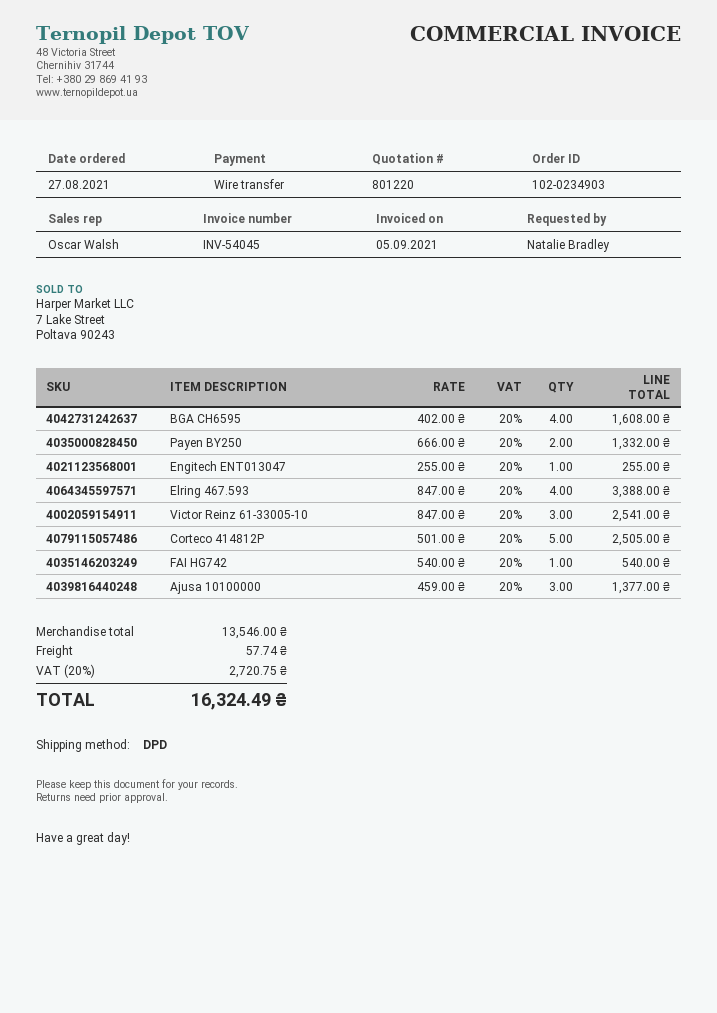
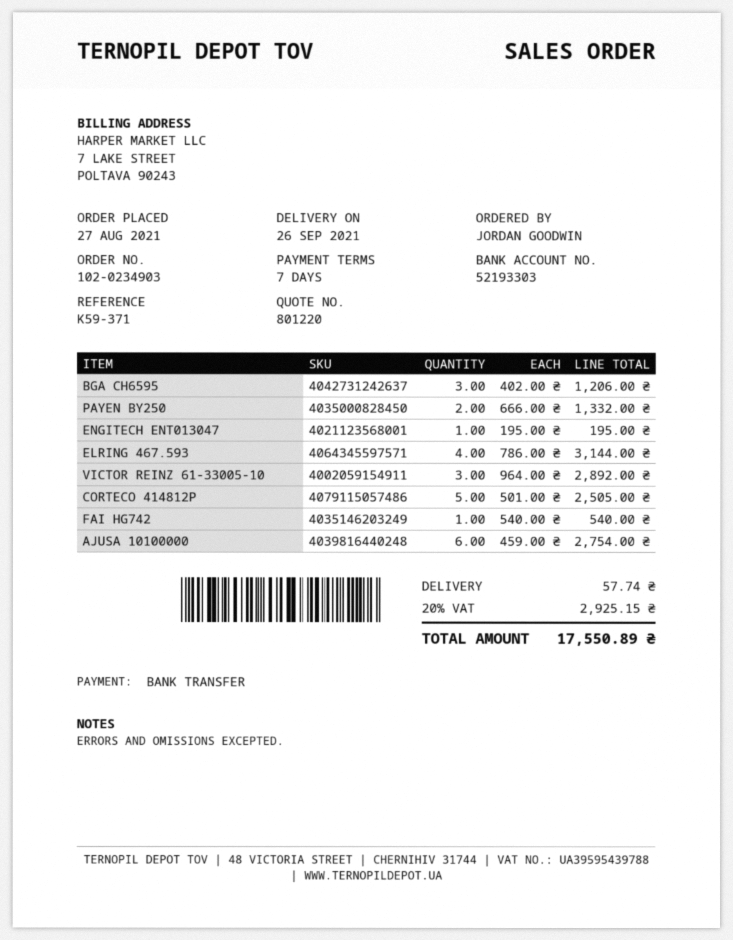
ordered by: Natalie Bradley -> JORDAN GOODWIN
BGA CH6595: 4 x 402.00 = 1608.00 -> 3 x 402.00 = 1206.00
Engitech ENT013047: 1 x 255.00 = 255.00 -> 1 x 195.00 = 195.00
Elring 467.593: 4 x 847.00 = 3388.00 -> 4 x 786.00 = 3144.00
Victor Reinz 61-33005-10: 3 x 847.00 = 2541.00 -> 3 x 964.00 = 2892.00
Ajusa 10100000: 3 x 459.00 = 1377.00 -> 6 x 459.00 = 2754.00
tax: 20% = 2720.75 -> 20% = 2925.15
total: 16324.49 -> 17550.89

